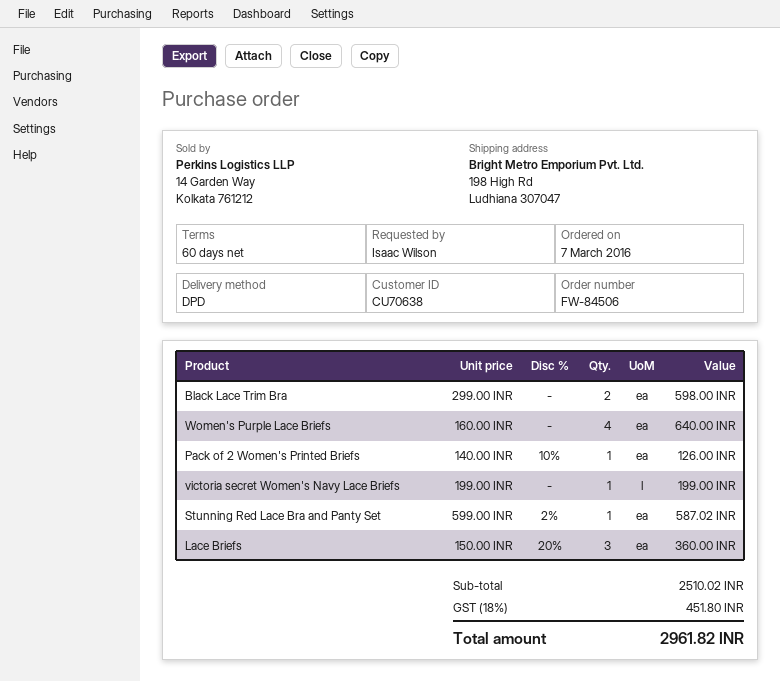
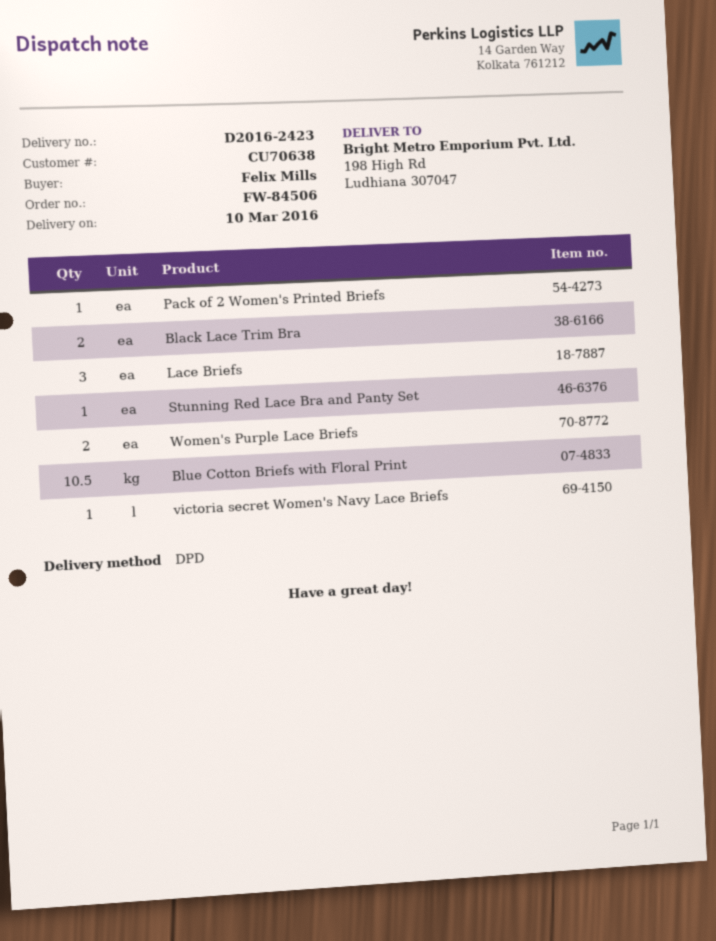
ordered by: Isaac Wilson -> Felix Mills
Women's Purple Lace Briefs: 4 -> 2
Blue Cotton Briefs with Floral Print: none -> 10.5

